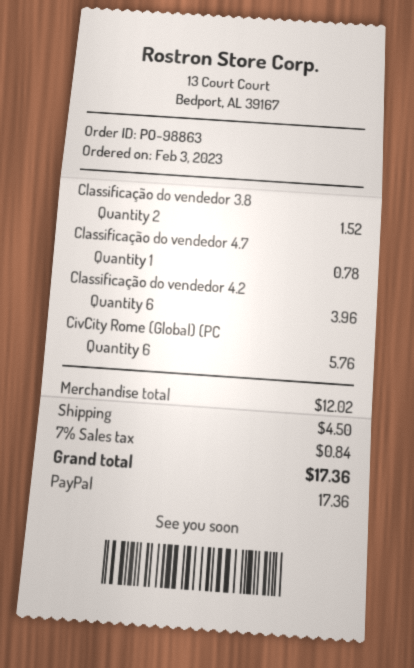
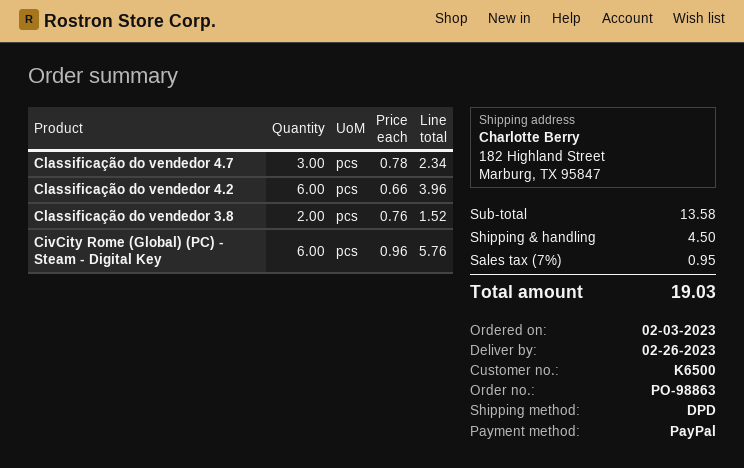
Classificação do vendedor 4.7: 1 for 0.78 -> 3 for 2.34
subtotal: 12.02 -> 13.58
tax: 7% = 0.84 -> 7% = 0.95
total: 17.36 -> 19.03

